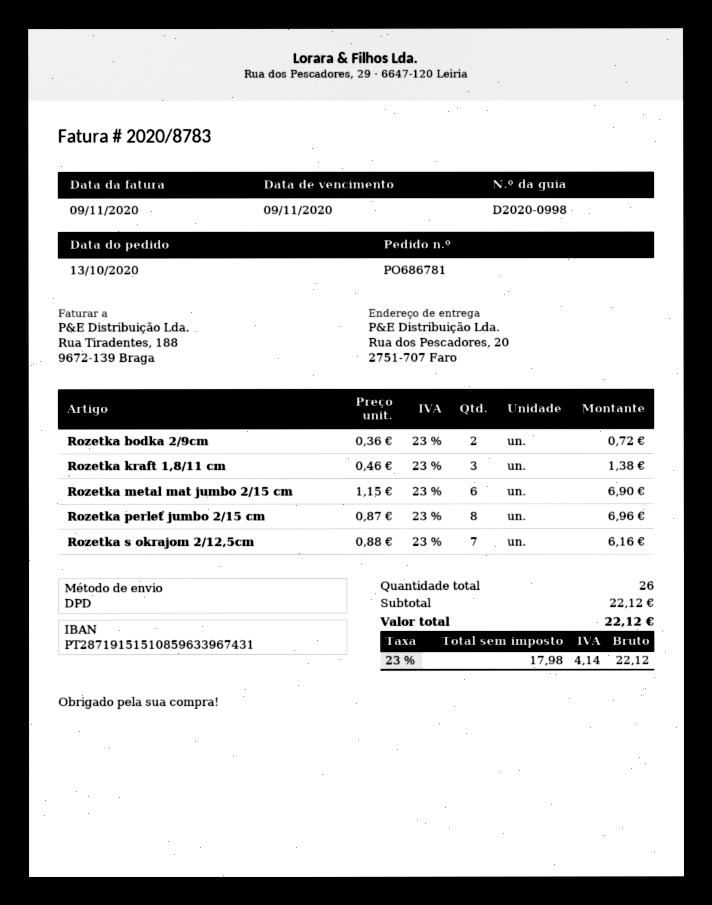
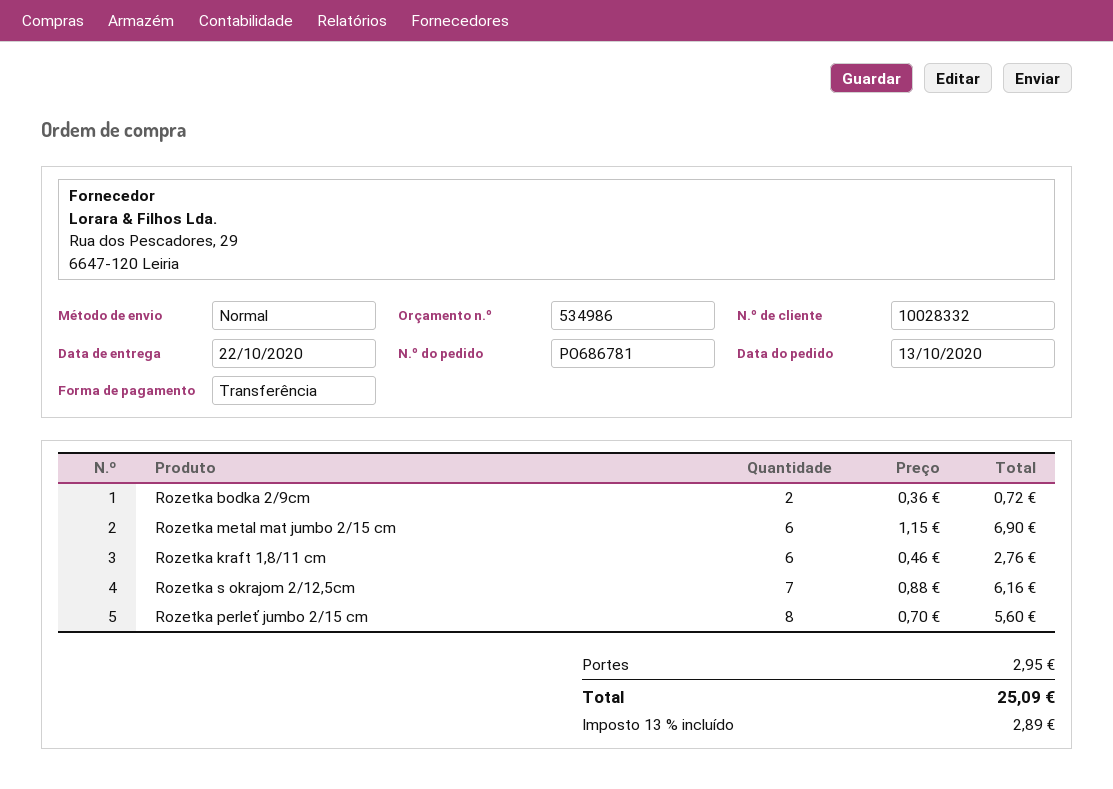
shipping method: DPD -> standard
Rozetka kraft 1,8/11 cm: 3 x 0.46 = 1.38 -> 6 x 0.46 = 2.76
Rozetka perleť jumbo 2/15 cm: 8 x 0.87 = 6.96 -> 8 x 0.70 = 5.60
shipping: none -> 2.95
tax: 23% = 4.14 -> 13% = 2.89
total: 22.12 -> 25.09

